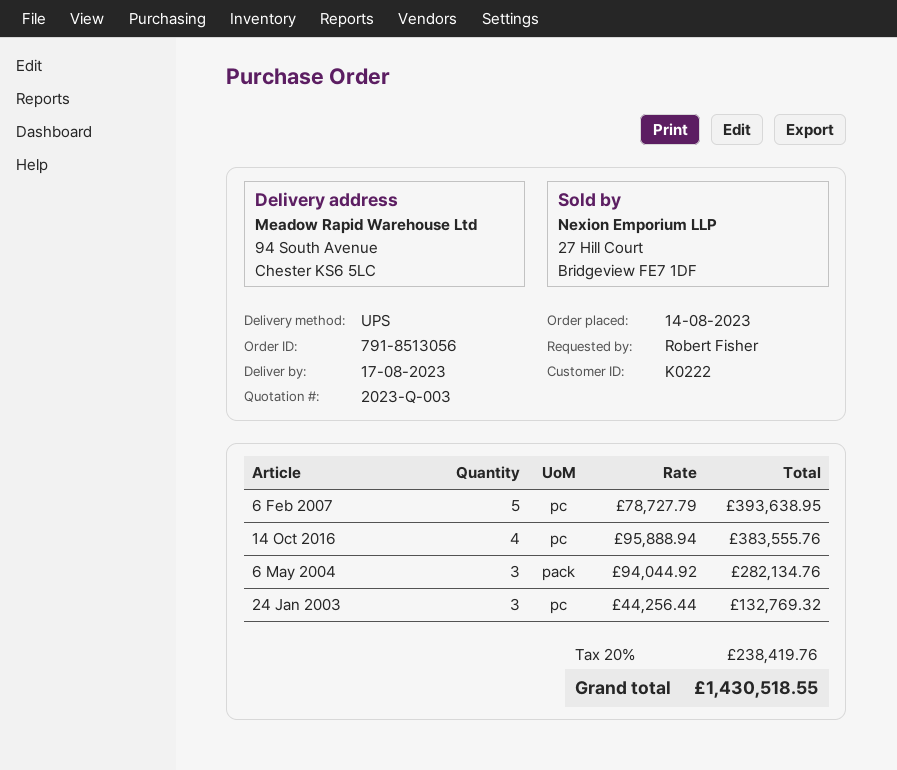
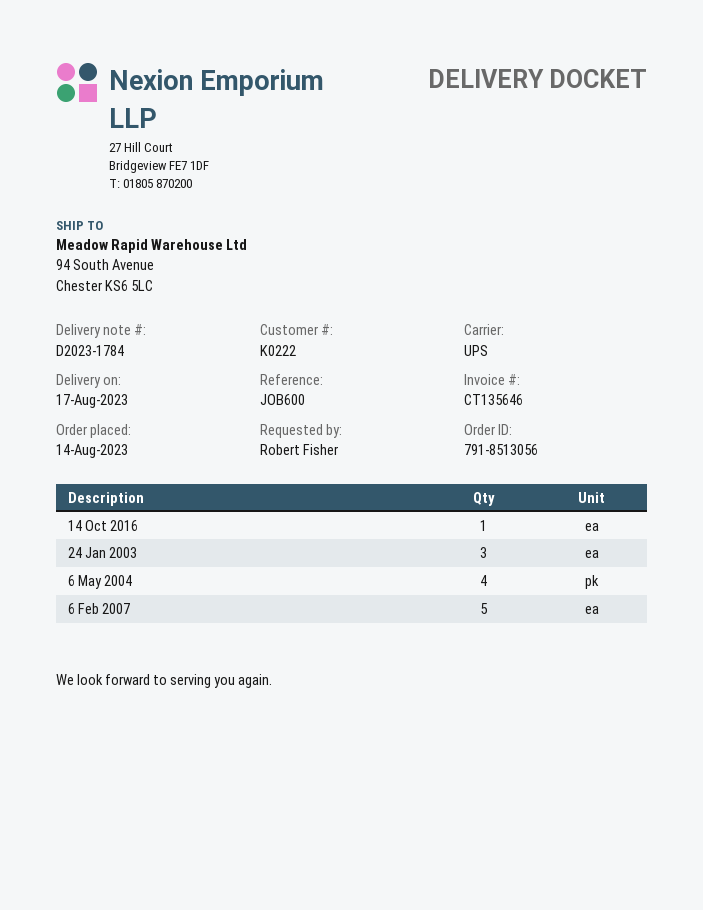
14 Oct 2016: 4 -> 1
6 May 2004: 3 -> 4

